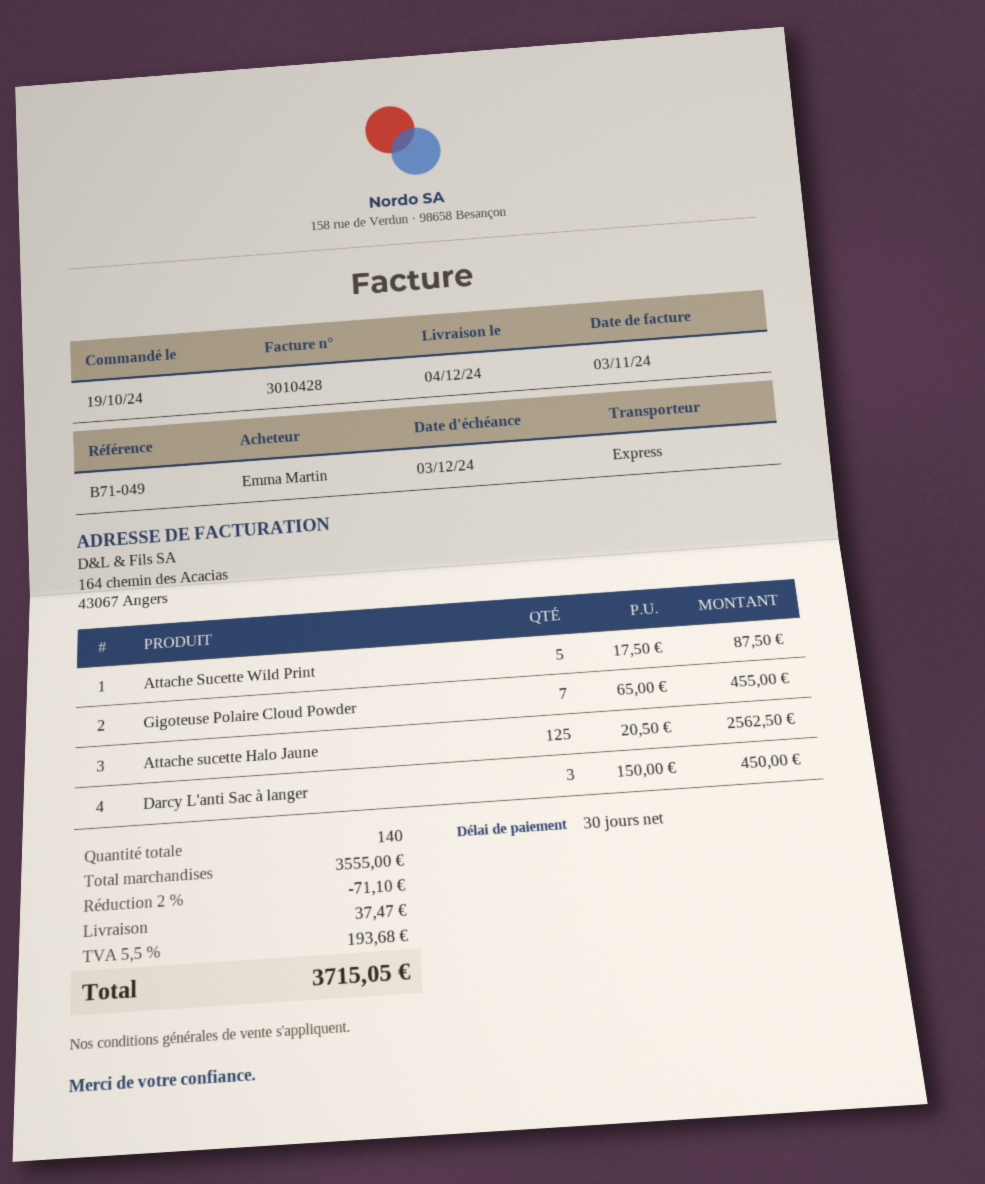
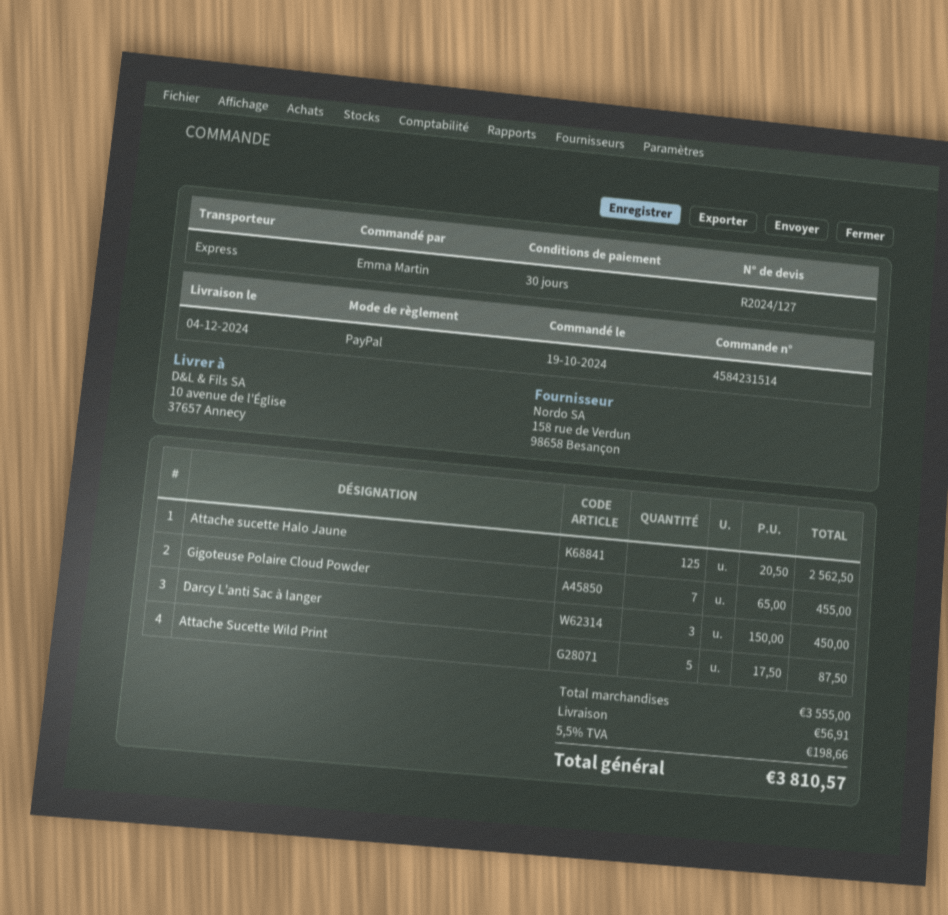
discount: 2% = 71.10 -> none
shipping: 37.47 -> 56.91
tax: 5.5% = 193.68 -> 5.5% = 198.66
total: 3715.05 -> 3810.57

